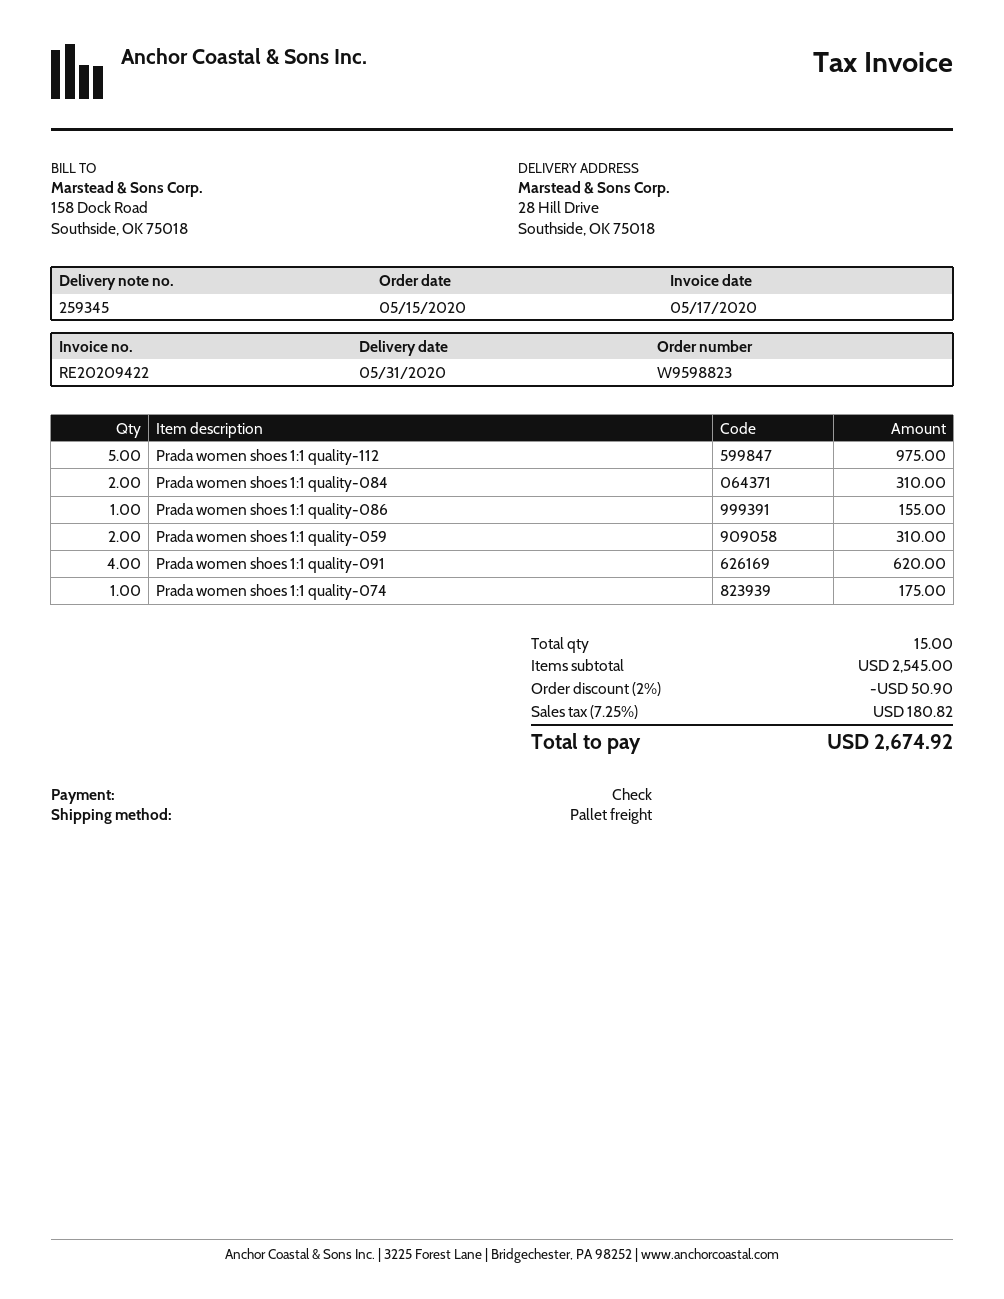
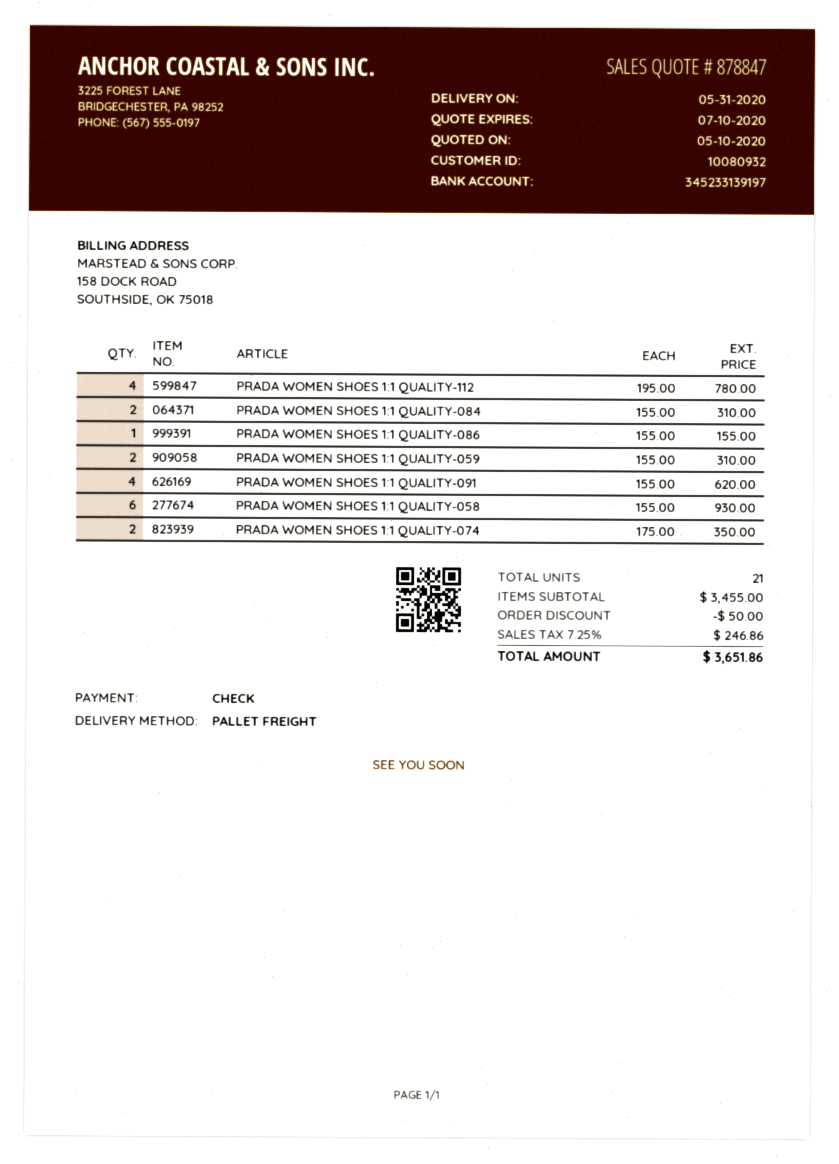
Prada women shoes 1:1 quality-112: 5 for 975.00 -> 4 for 780.00
Prada women shoes 1:1 quality-074: 1 for 175.00 -> 2 for 350.00
PRADA WOMEN SHOES 1:1 QUALITY-058: none -> 6 for 930.00
total quantity: 15 -> 21
subtotal: 2545.00 -> 3455.00
discount: 50.90 -> 50.00
tax: 7.25% = 180.82 -> 7.25% = 246.86
total: 2674.92 -> 3651.86

